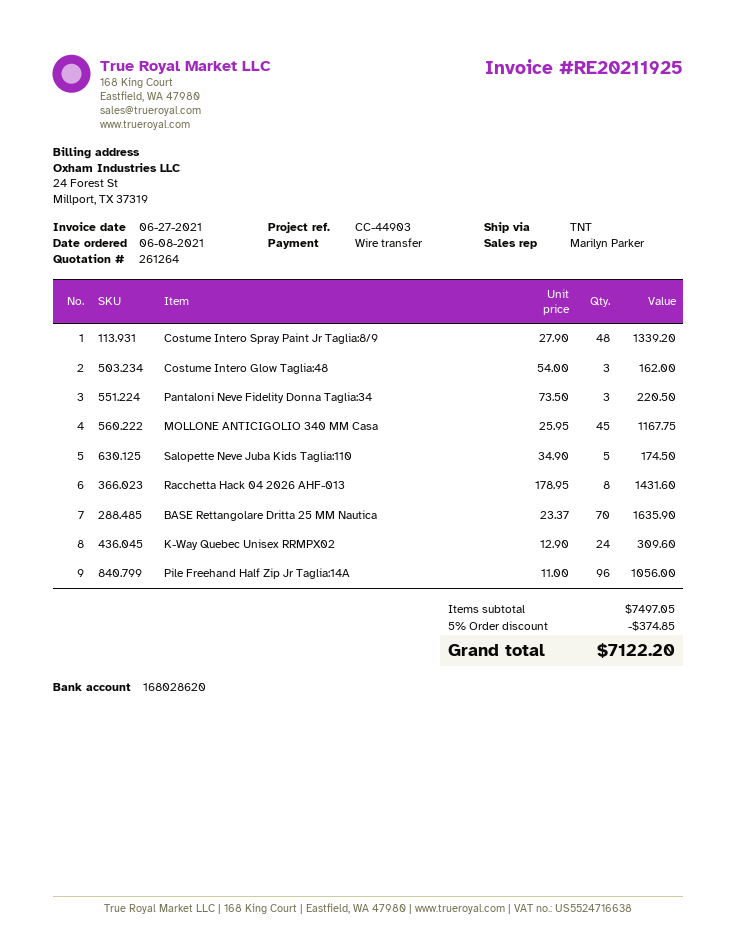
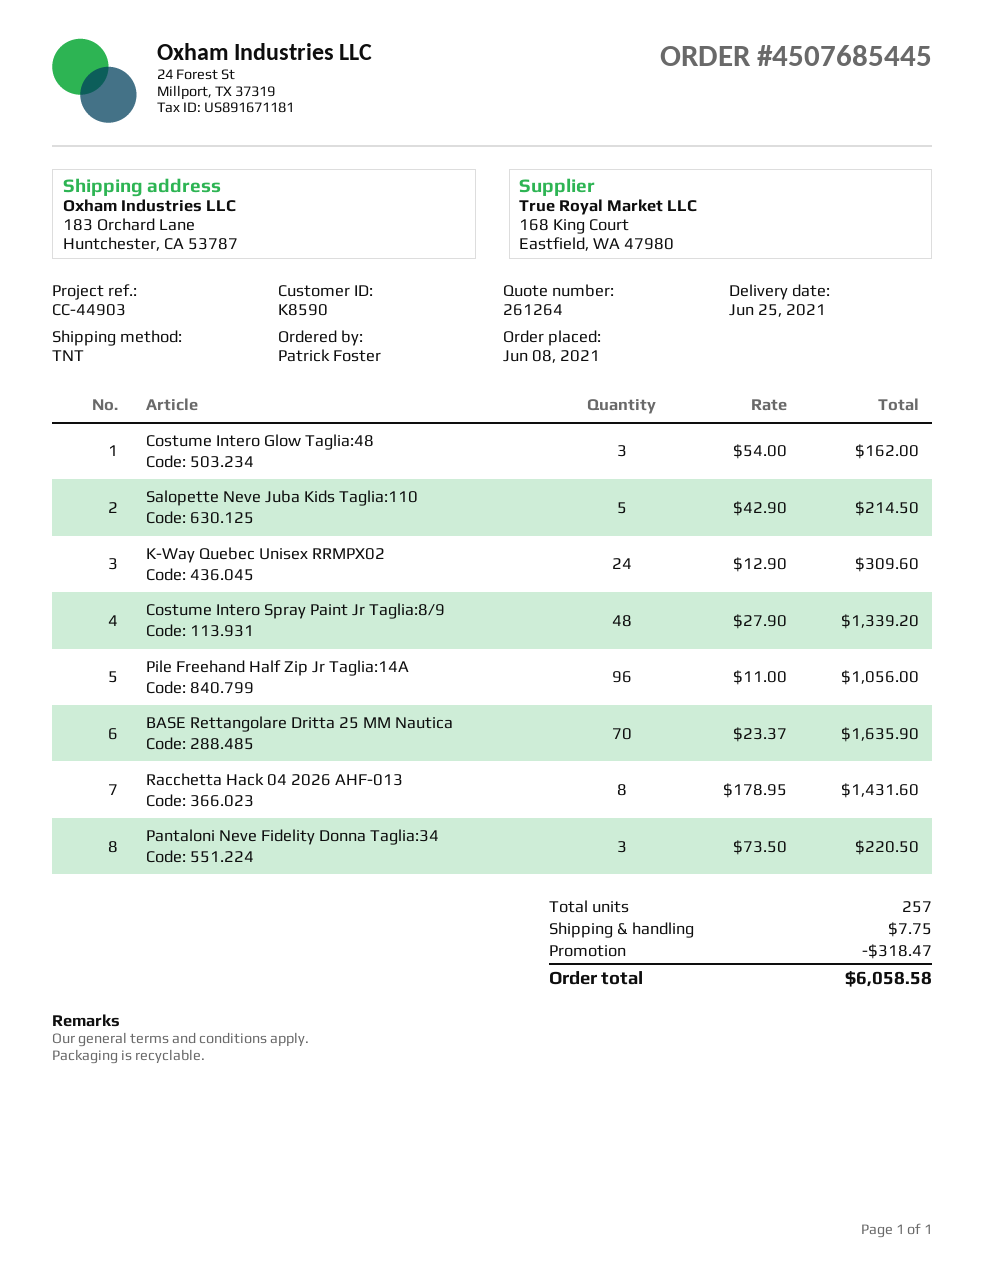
MOLLONE ANTICIGOLIO 340 MM Casa: 45 x 25.95 = 1167.75 -> none
Salopette Neve Juba Kids Taglia:110: 5 x 34.90 = 174.50 -> 5 x 42.90 = 214.50
discount: 374.85 -> 318.47
shipping: none -> 7.75
total: 7122.20 -> 6058.58

